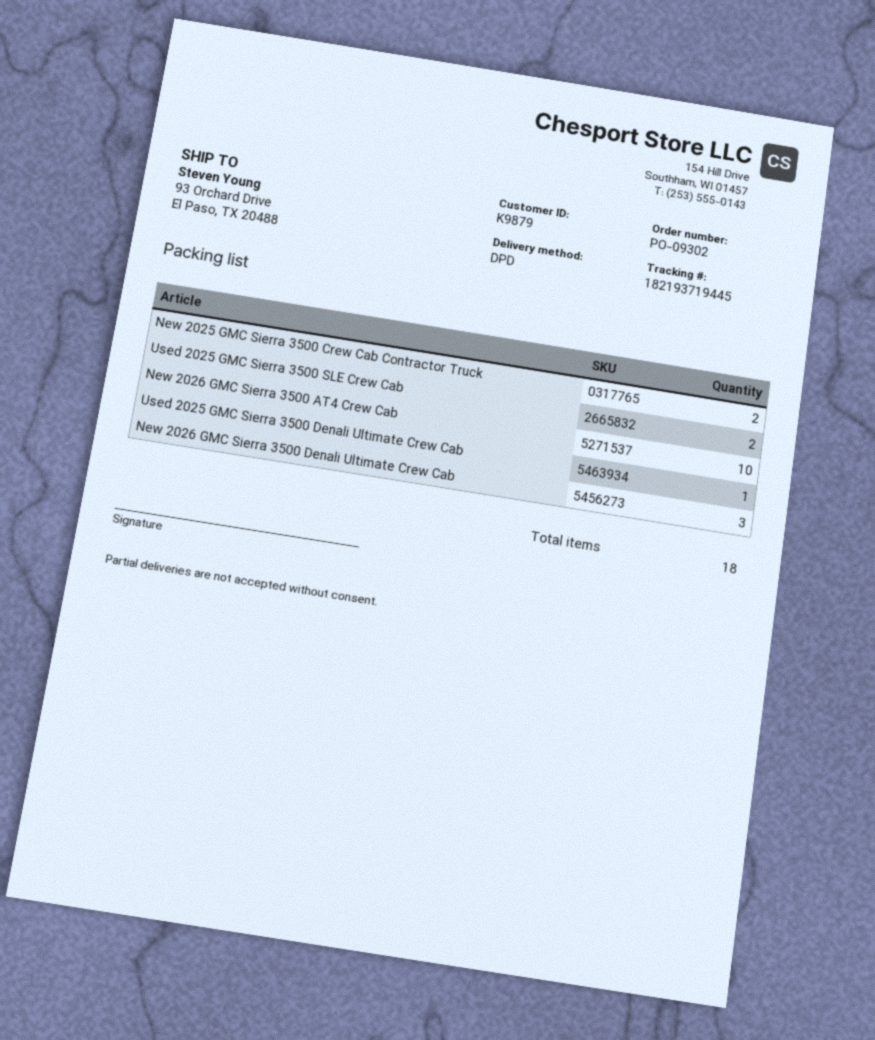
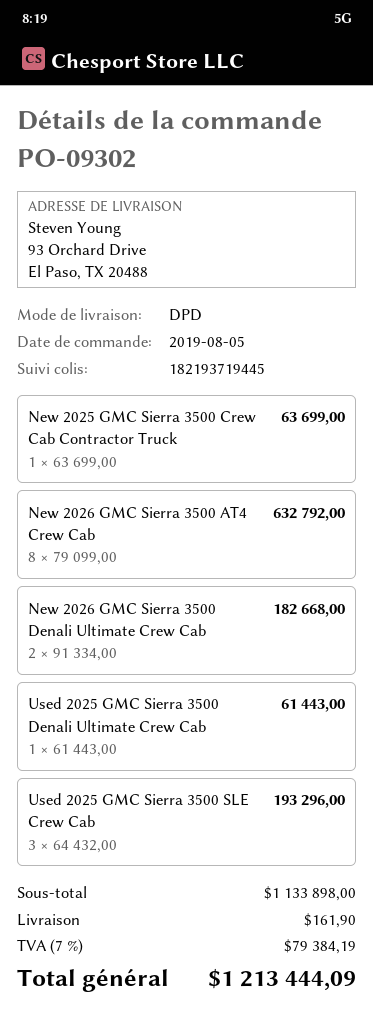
New 2025 GMC Sierra 3500 Crew Cab Contractor Truck: 2 -> 1
Used 2025 GMC Sierra 3500 SLE Crew Cab: 2 -> 3
New 2026 GMC Sierra 3500 AT4 Crew Cab: 10 -> 8
New 2026 GMC Sierra 3500 Denali Ultimate Crew Cab: 3 -> 2

